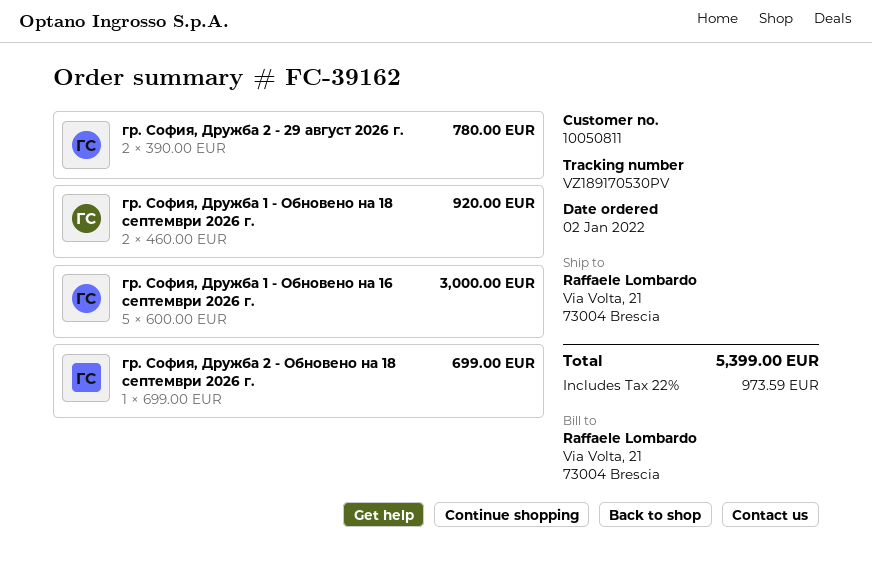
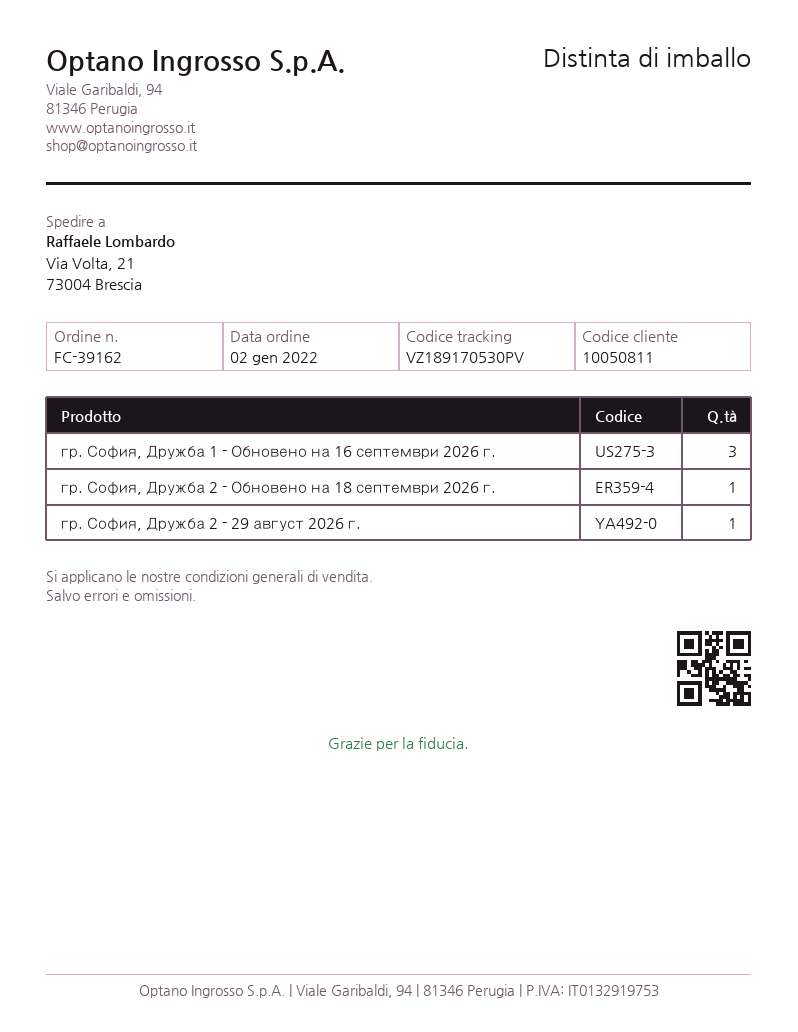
гр. София, Дружба 2 - 29 август 2026 г.: 2 -> 1
гр. София, Дружба 1 - Обновено на 18 септември 2026 г.: 2 -> none
гр. София, Дружба 1 - Обновено на 16 септември 2026 г.: 5 -> 3

